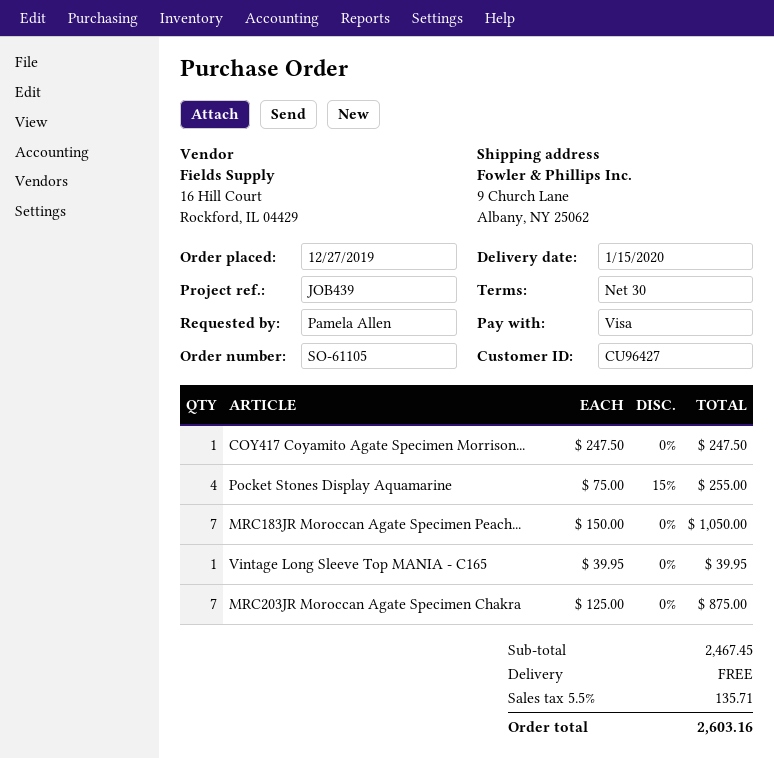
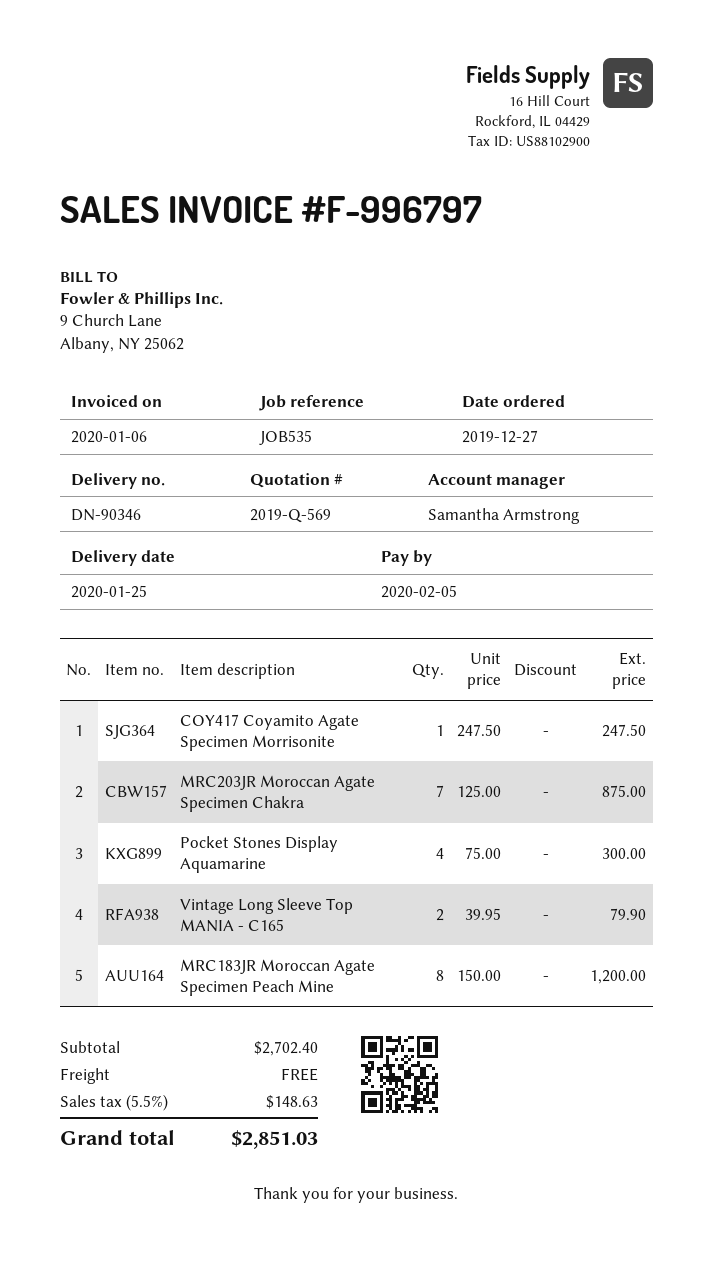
delivery date: 2020-01-15 -> 2020-01-25
reference: JOB439 -> JOB535
Pocket Stones Display Aquamarine: 4 x 75.00 - 15% = 255.00 -> 4 x 75.00 = 300.00
MRC183JR Moroccan Agate Specimen Peach...: 7 x 150.00 = 1050.00 -> 8 x 150.00 = 1200.00
Vintage Long Sleeve Top MANIA - C165: 1 x 39.95 = 39.95 -> 2 x 39.95 = 79.90
subtotal: 2467.45 -> 2702.40
tax: 5.5% = 135.71 -> 5.5% = 148.63
total: 2603.16 -> 2851.03

